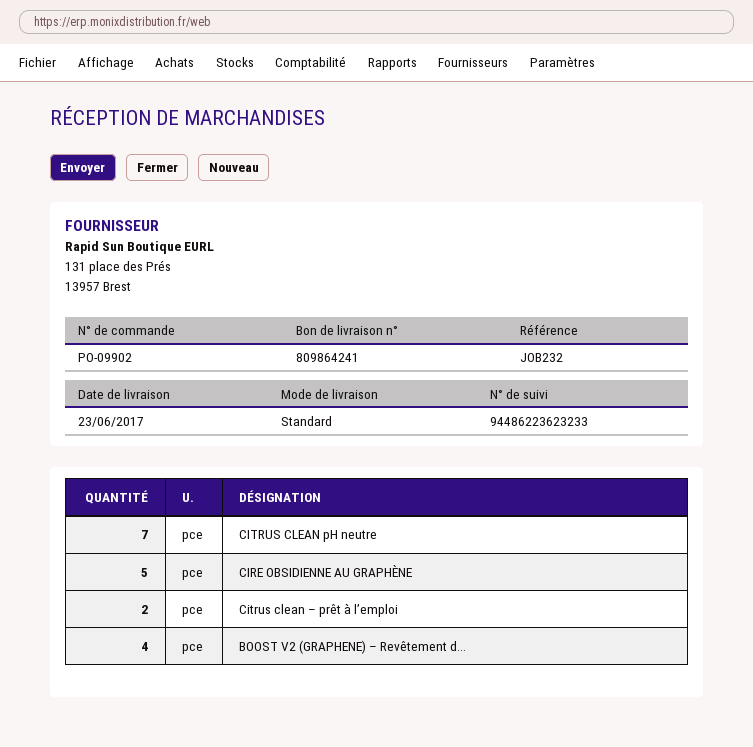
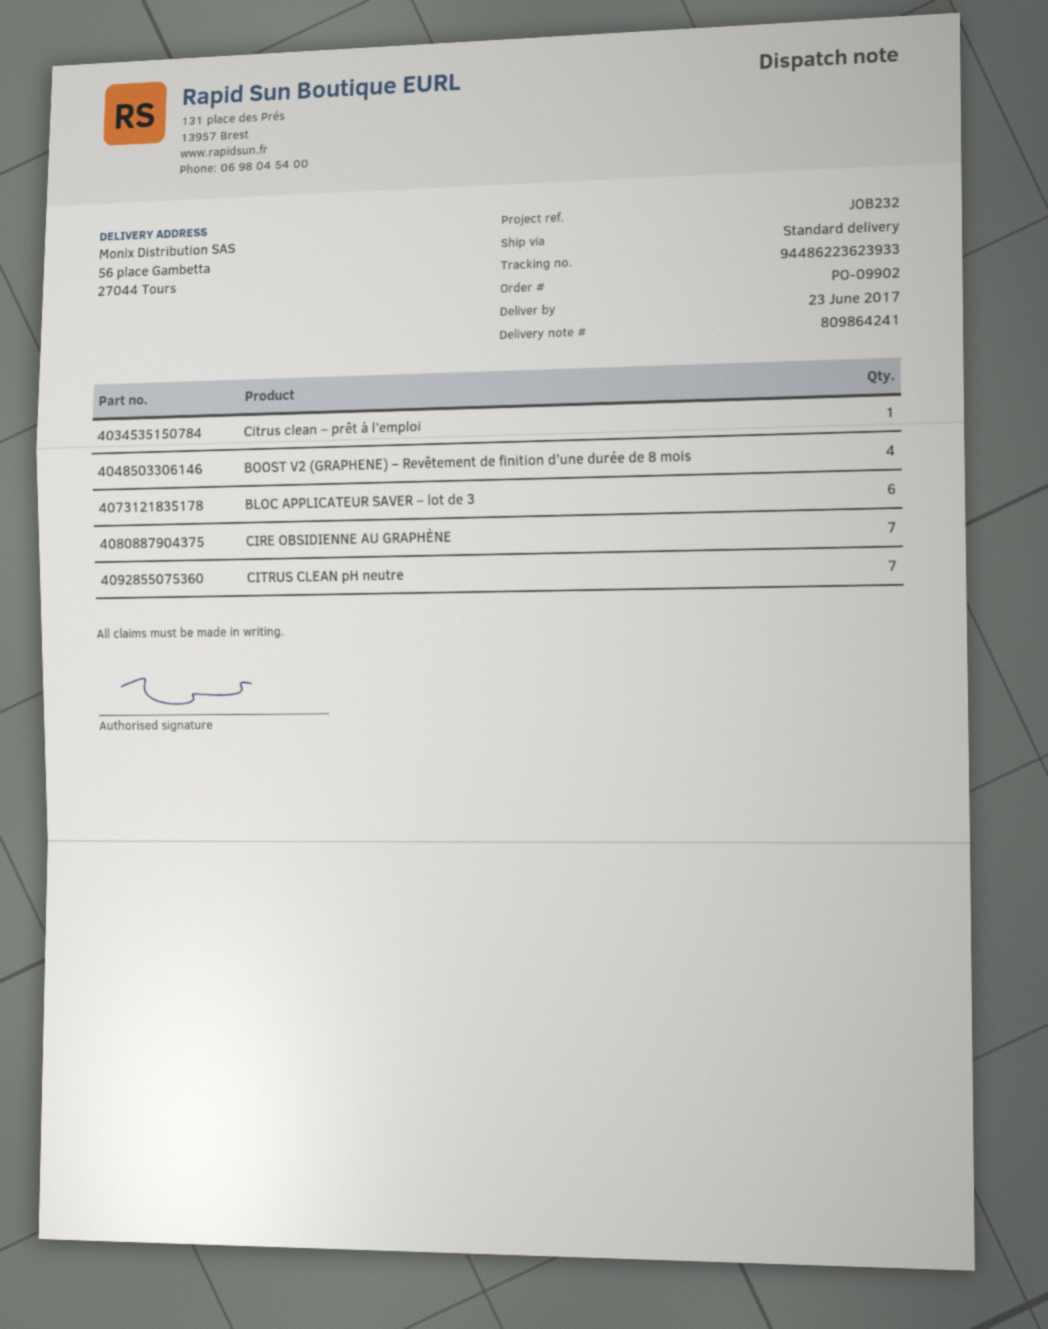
tracking number: 94486223623233 -> 94486223623933
CIRE OBSIDIENNE AU GRAPHÈNE: 5 -> 7
Citrus clean – prêt à l’emploi: 2 -> 1
BLOC APPLICATEUR SAVER – lot de 3: none -> 6

